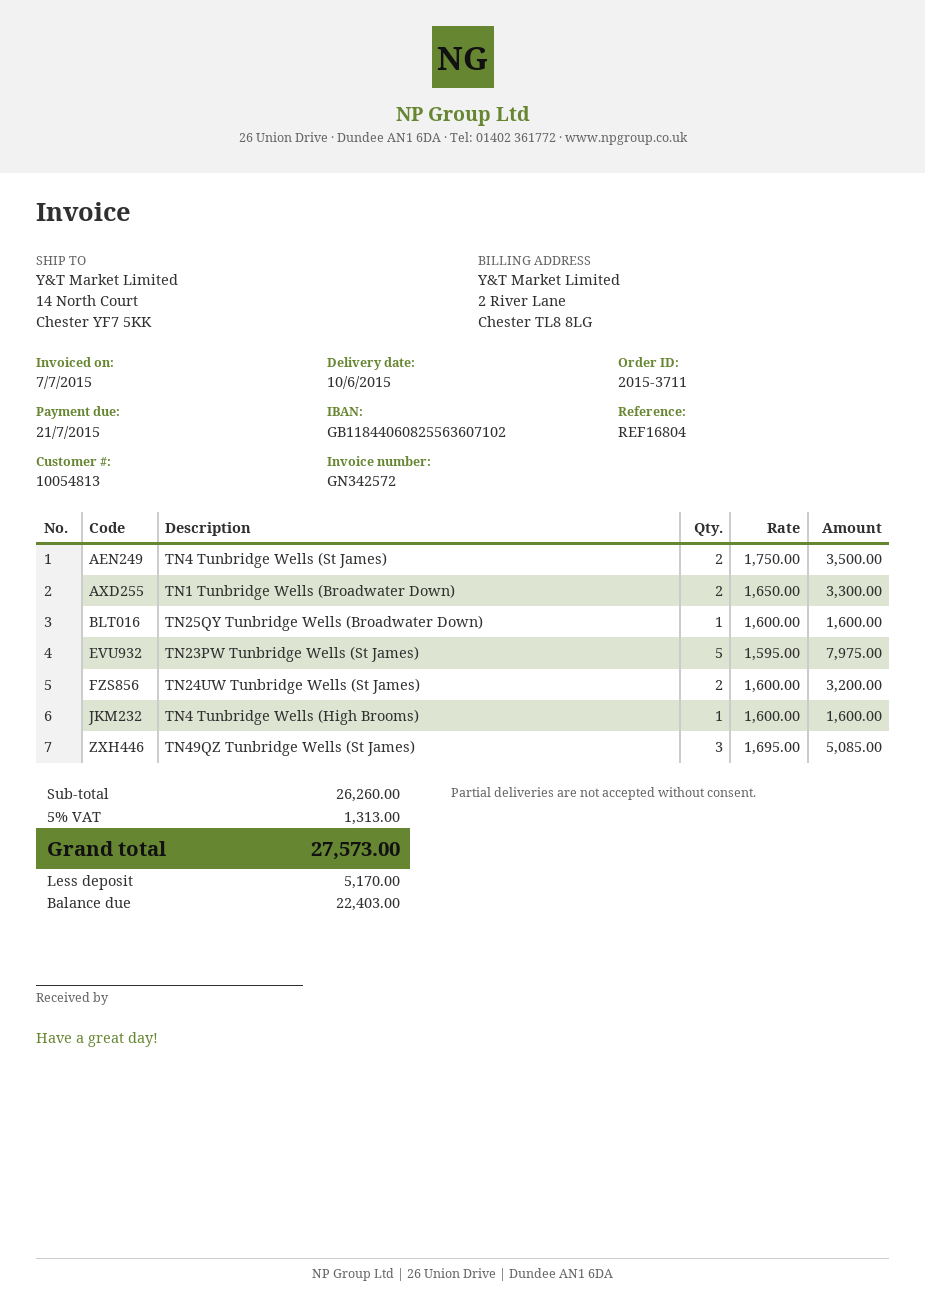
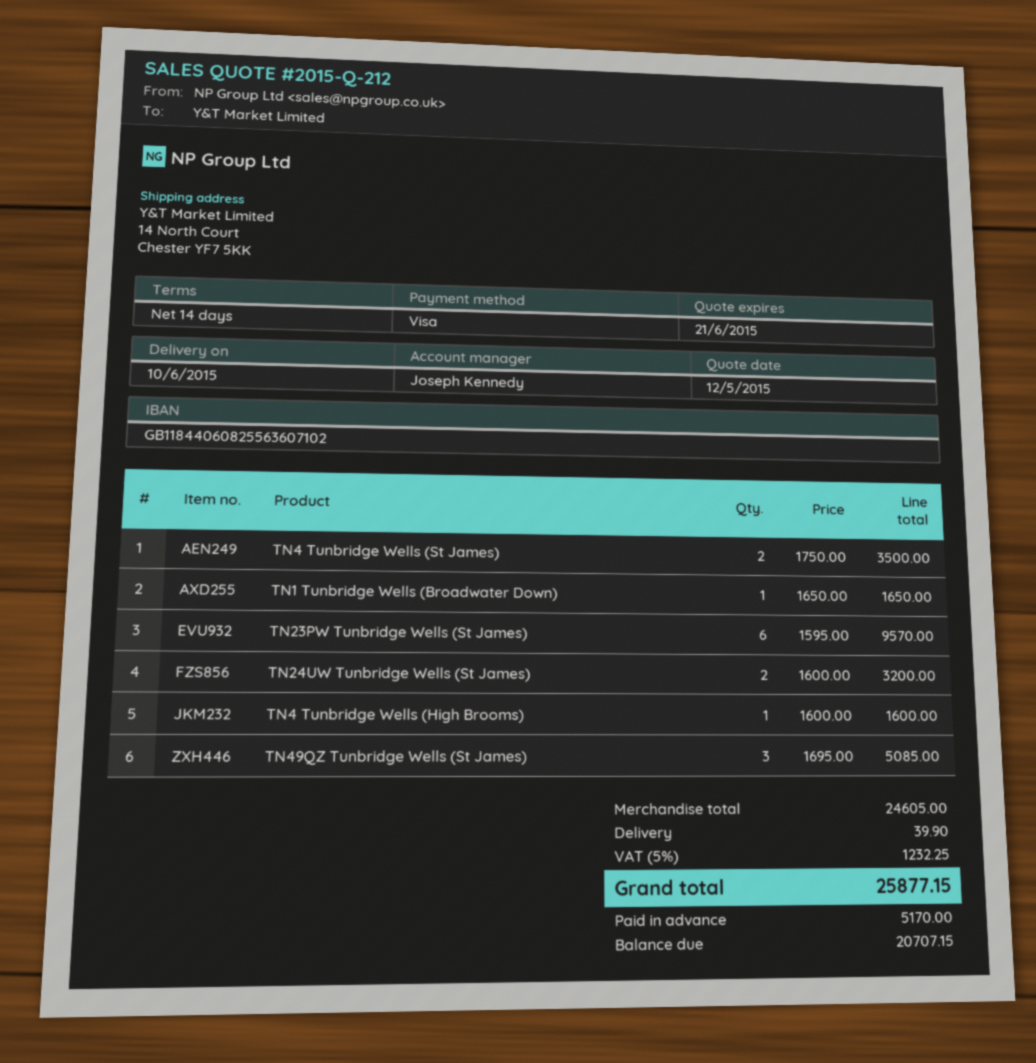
TN1 Tunbridge Wells (Broadwater Down): 2 x 1650.00 = 3300.00 -> 1 x 1650.00 = 1650.00
TN25QY Tunbridge Wells (Broadwater Down): 1 x 1600.00 = 1600.00 -> none
TN23PW Tunbridge Wells (St James): 5 x 1595.00 = 7975.00 -> 6 x 1595.00 = 9570.00
subtotal: 26260.00 -> 24605.00
shipping: none -> 39.90
tax: 5% = 1313.00 -> 5% = 1232.25
total: 27573.00 -> 25877.15
balance: 22403.00 -> 20707.15

